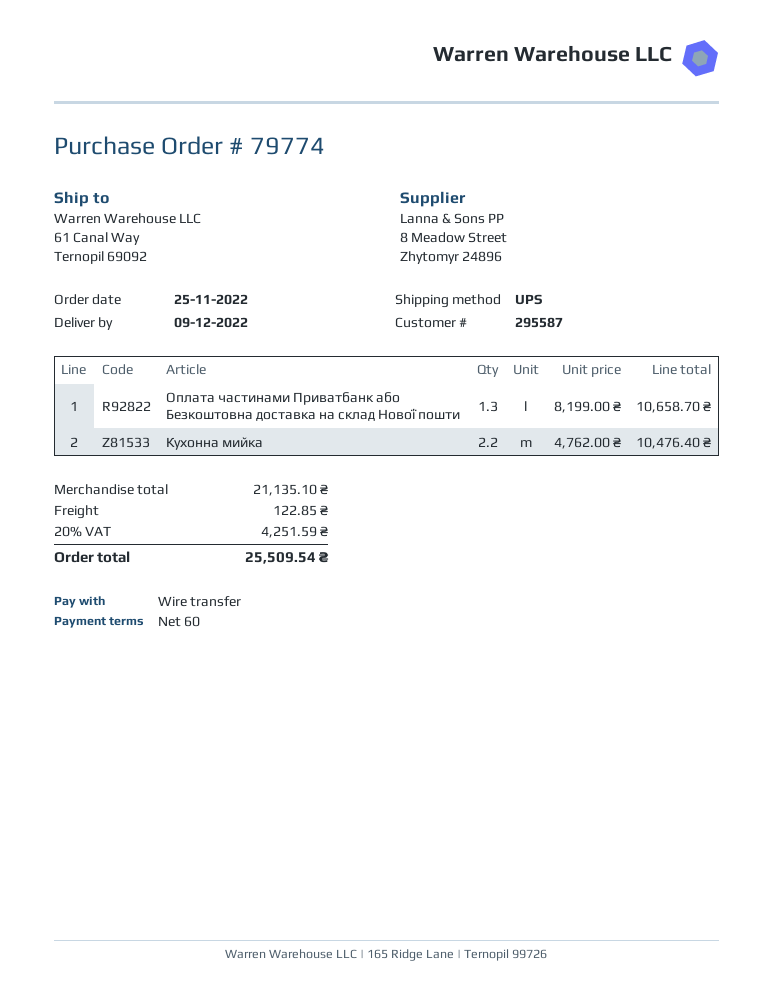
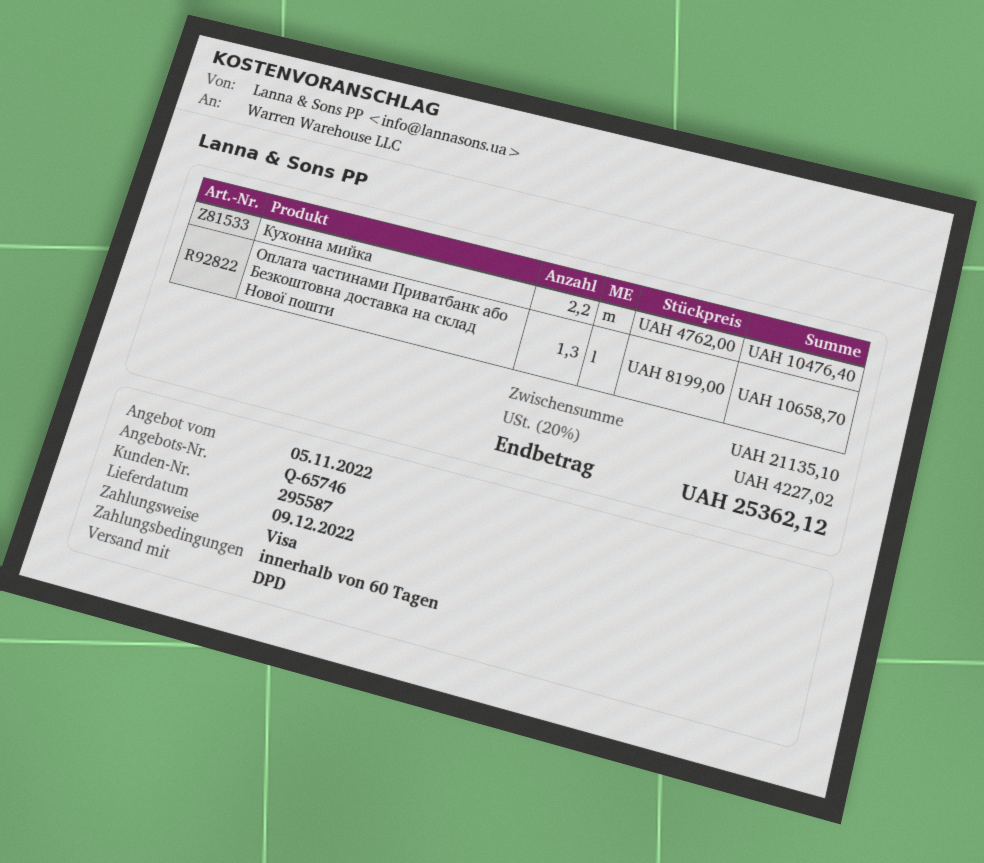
payment method: bank transfer -> Visa
shipping method: UPS -> DPD
shipping: 122.85 -> none
tax: 20% = 4251.59 -> 20% = 4227.02
total: 25509.54 -> 25362.12

